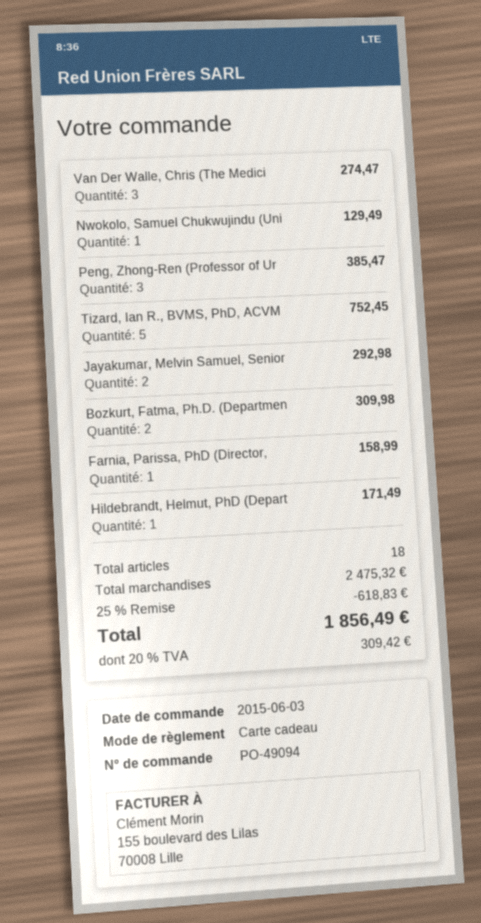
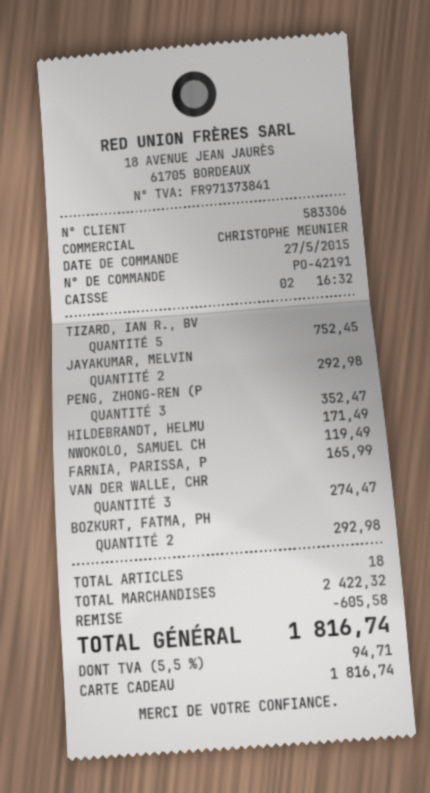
order number: PO-49094 -> PO-42191
order date: 2015-06-03 -> 2015-05-27
Nwokolo, Samuel Chukwujindu (Uni: 1 for 129.49 -> 1 for 119.49
Peng, Zhong-Ren (Professor of Ur: 3 for 385.47 -> 3 for 352.47
Bozkurt, Fatma, Ph.D. (Departmen: 2 for 309.98 -> 2 for 292.98
Farnia, Parissa, PhD (Director,: 1 for 158.99 -> 1 for 165.99
subtotal: 2475.32 -> 2422.32
discount: 618.83 -> 605.58
tax: 20% = 309.42 -> 5.5% = 94.71
total: 1856.49 -> 1816.74

